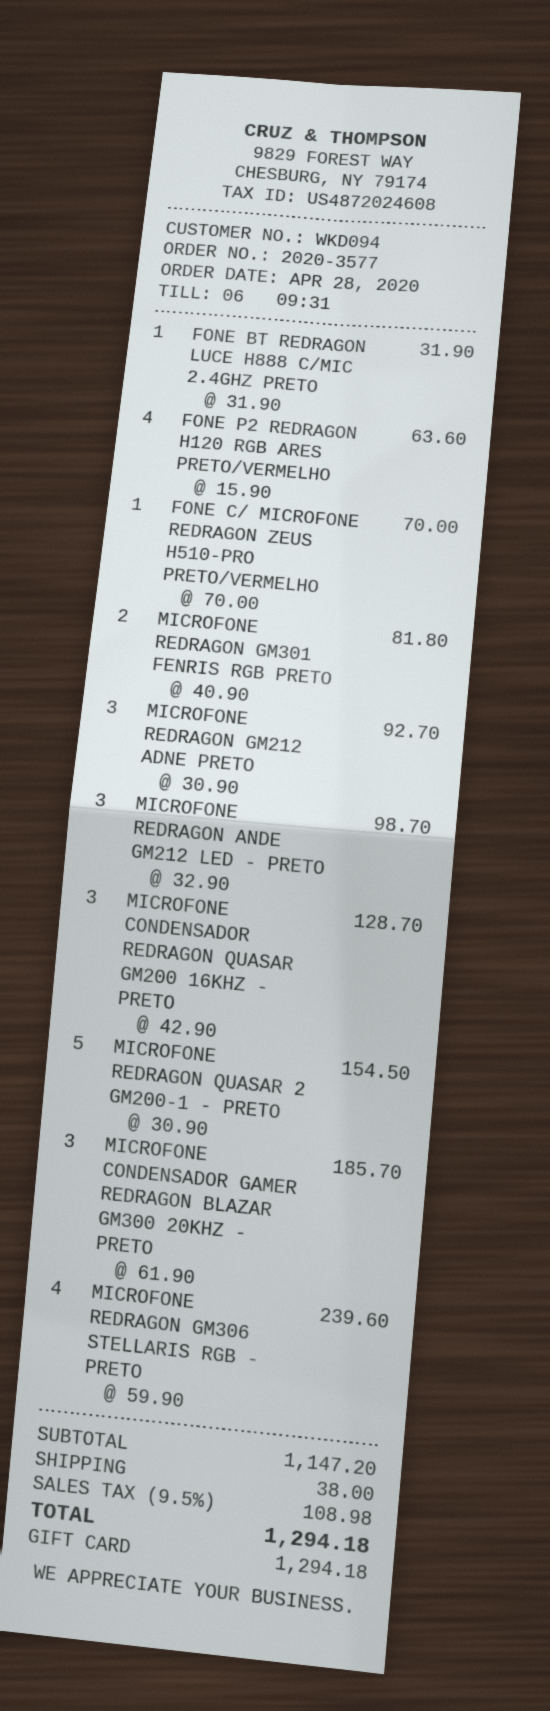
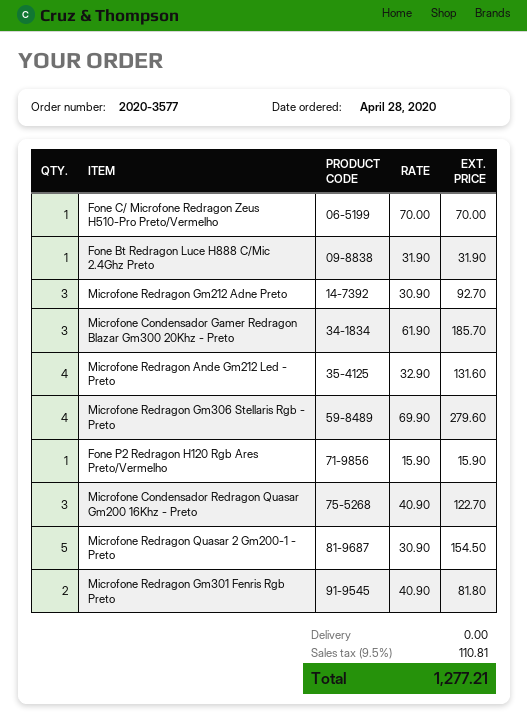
FONE P2 REDRAGON H120 RGB ARES PRETO/VERMELHO: 4 x 15.90 = 63.60 -> 1 x 15.90 = 15.90
MICROFONE REDRAGON ANDE GM212 LED - PRETO: 3 x 32.90 = 98.70 -> 4 x 32.90 = 131.60
MICROFONE CONDENSADOR REDRAGON QUASAR GM200 16KHZ - PRETO: 3 x 42.90 = 128.70 -> 3 x 40.90 = 122.70
MICROFONE REDRAGON GM306 STELLARIS RGB - PRETO: 4 x 59.90 = 239.60 -> 4 x 69.90 = 279.60
shipping: 38.00 -> 0.00
tax: 9.5% = 108.98 -> 9.5% = 110.81
total: 1294.18 -> 1277.21

